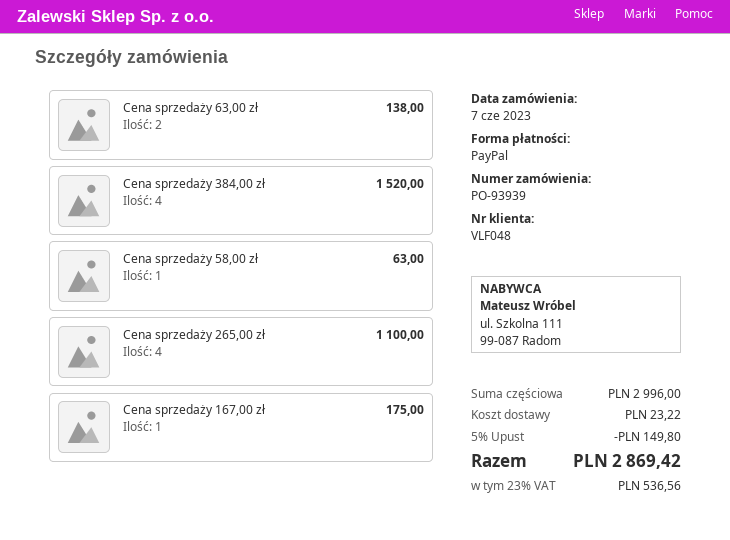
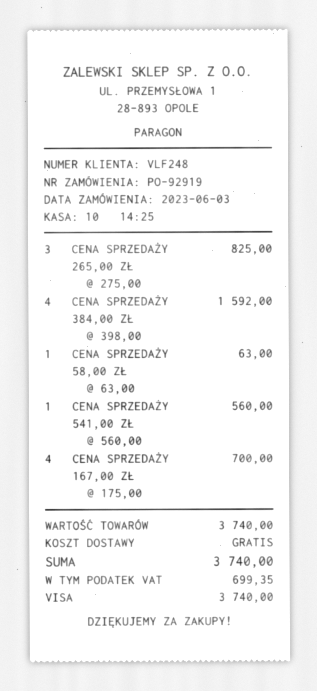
order number: PO-93939 -> PO-92919
order date: 2023-06-07 -> 2023-06-03
customer number: VLF048 -> VLF248
payment method: PayPal -> Visa
Cena sprzedaży 63,00 zł: 2 for 138.00 -> none
Cena sprzedaży 384,00 zł: 4 for 1520.00 -> 4 for 1592.00
Cena sprzedaży 265,00 zł: 4 for 1100.00 -> 3 for 825.00
Cena sprzedaży 167,00 zł: 1 for 175.00 -> 4 for 700.00
CENA SPRZEDAŻY 541,00 ZŁ: none -> 1 for 560.00
subtotal: 2996.00 -> 3740.00
discount: 5% = 149.80 -> none
shipping: 23.22 -> 0.00
tax: 536.56 -> 699.35
total: 2869.42 -> 3740.00

